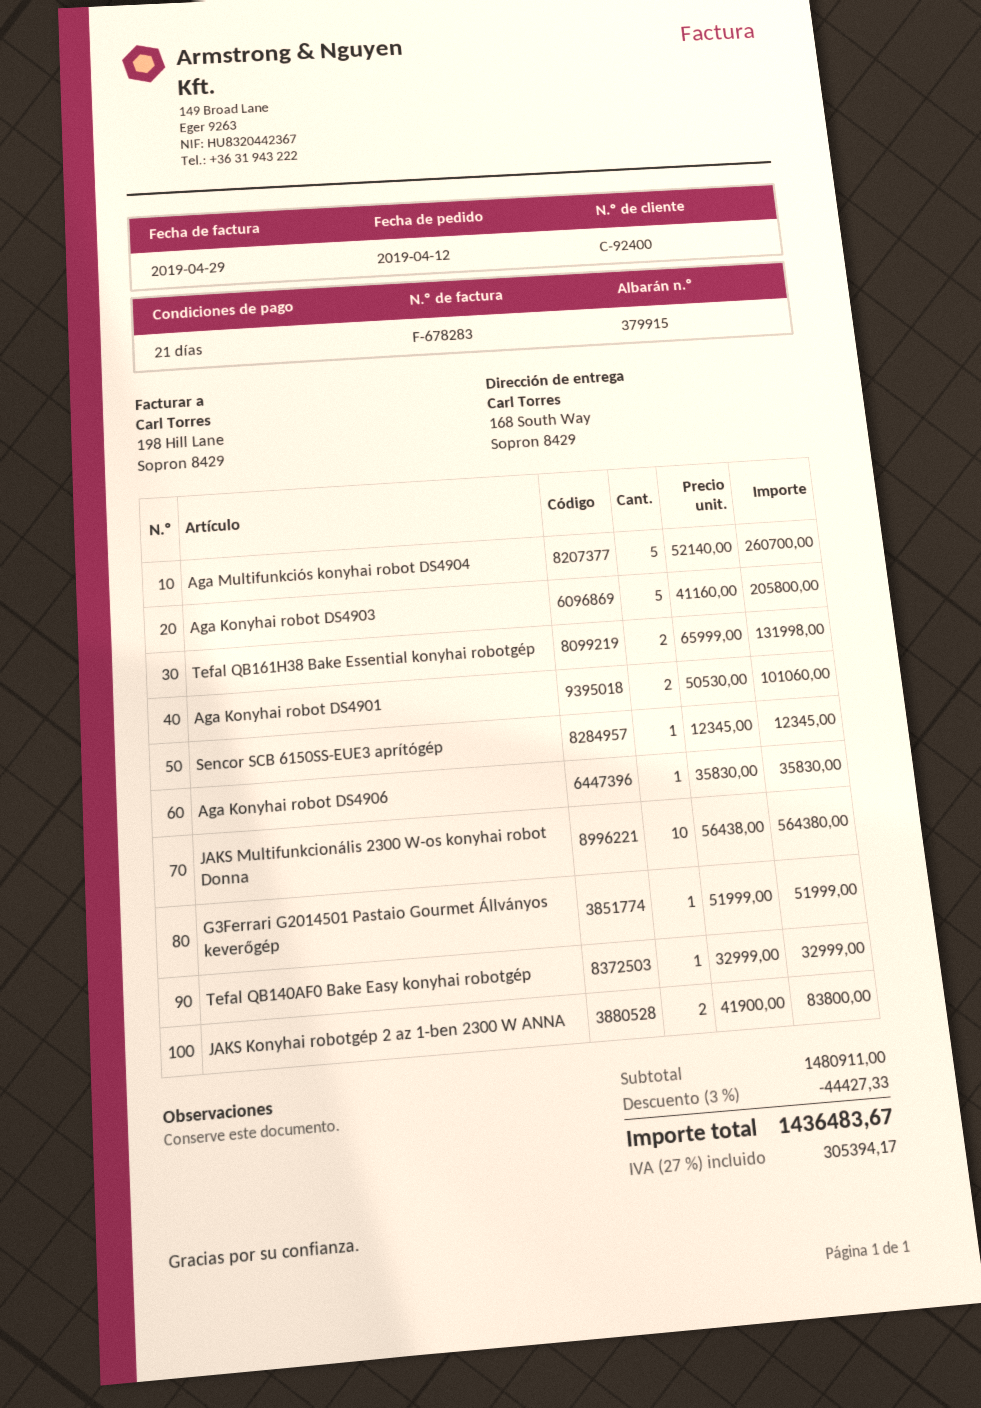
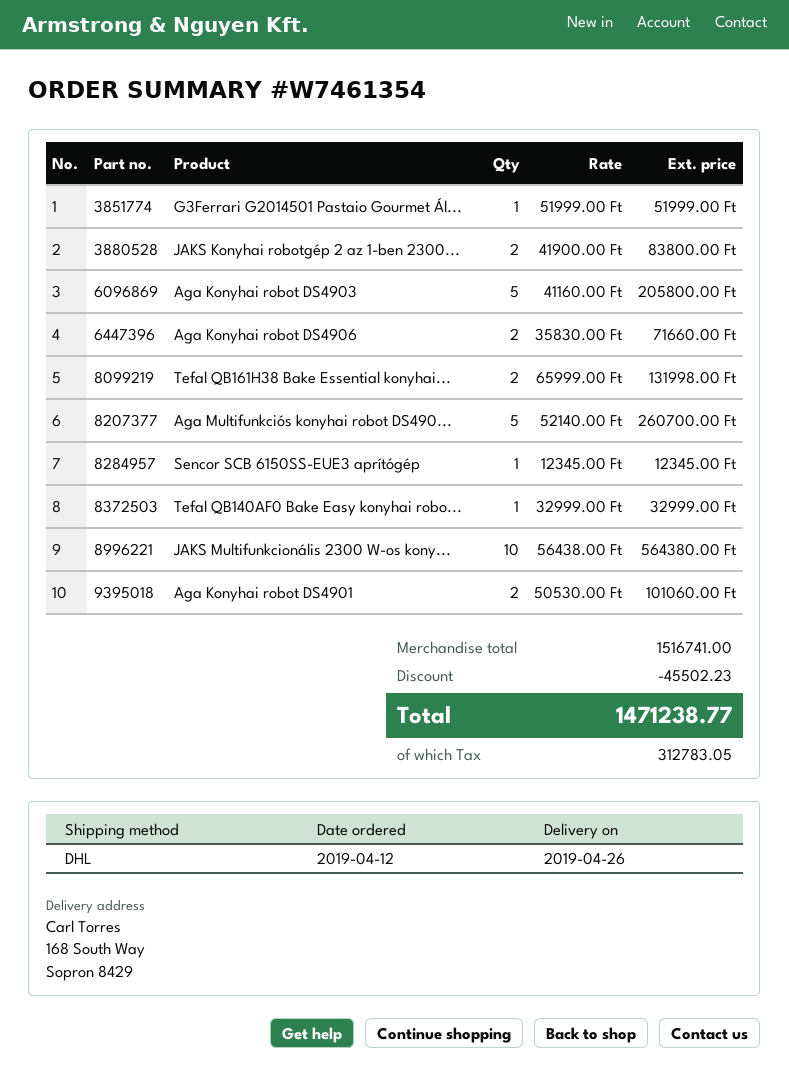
Aga Konyhai robot DS4906: 1 x 35830.00 = 35830.00 -> 2 x 35830.00 = 71660.00
subtotal: 1480911.00 -> 1516741.00
discount: 44427.33 -> 45502.23
tax: 305394.17 -> 312783.05
total: 1436483.67 -> 1471238.77

